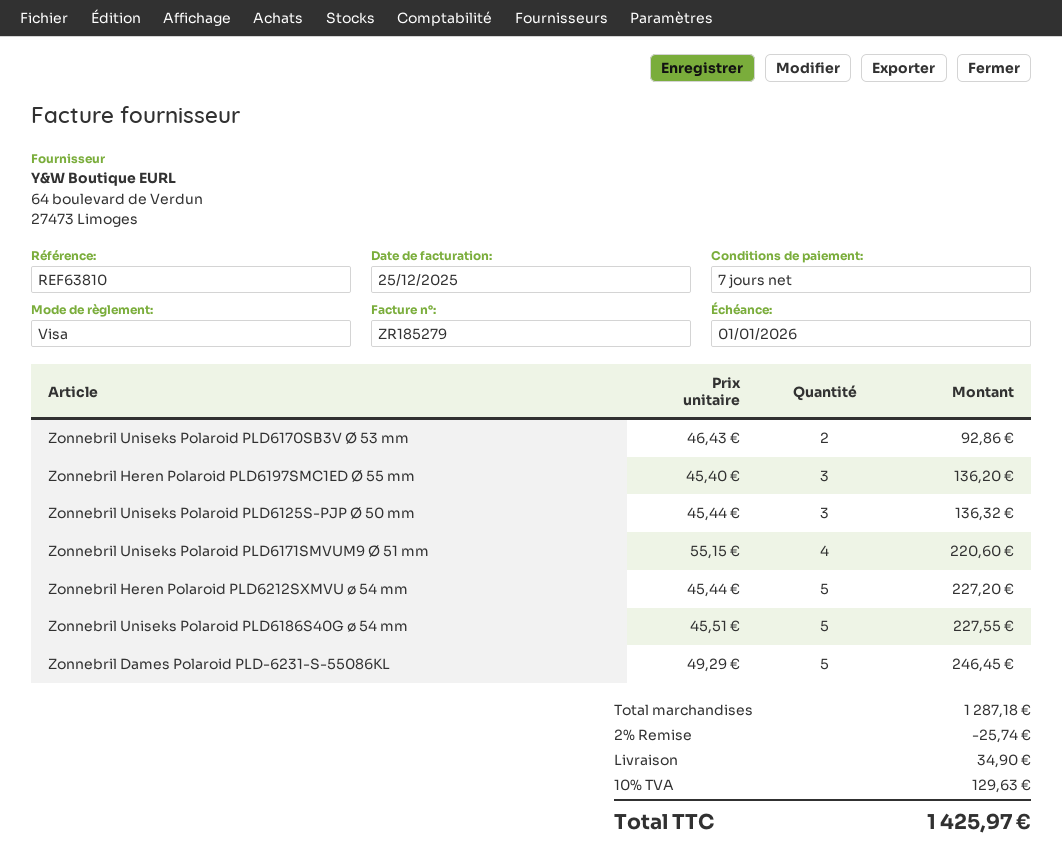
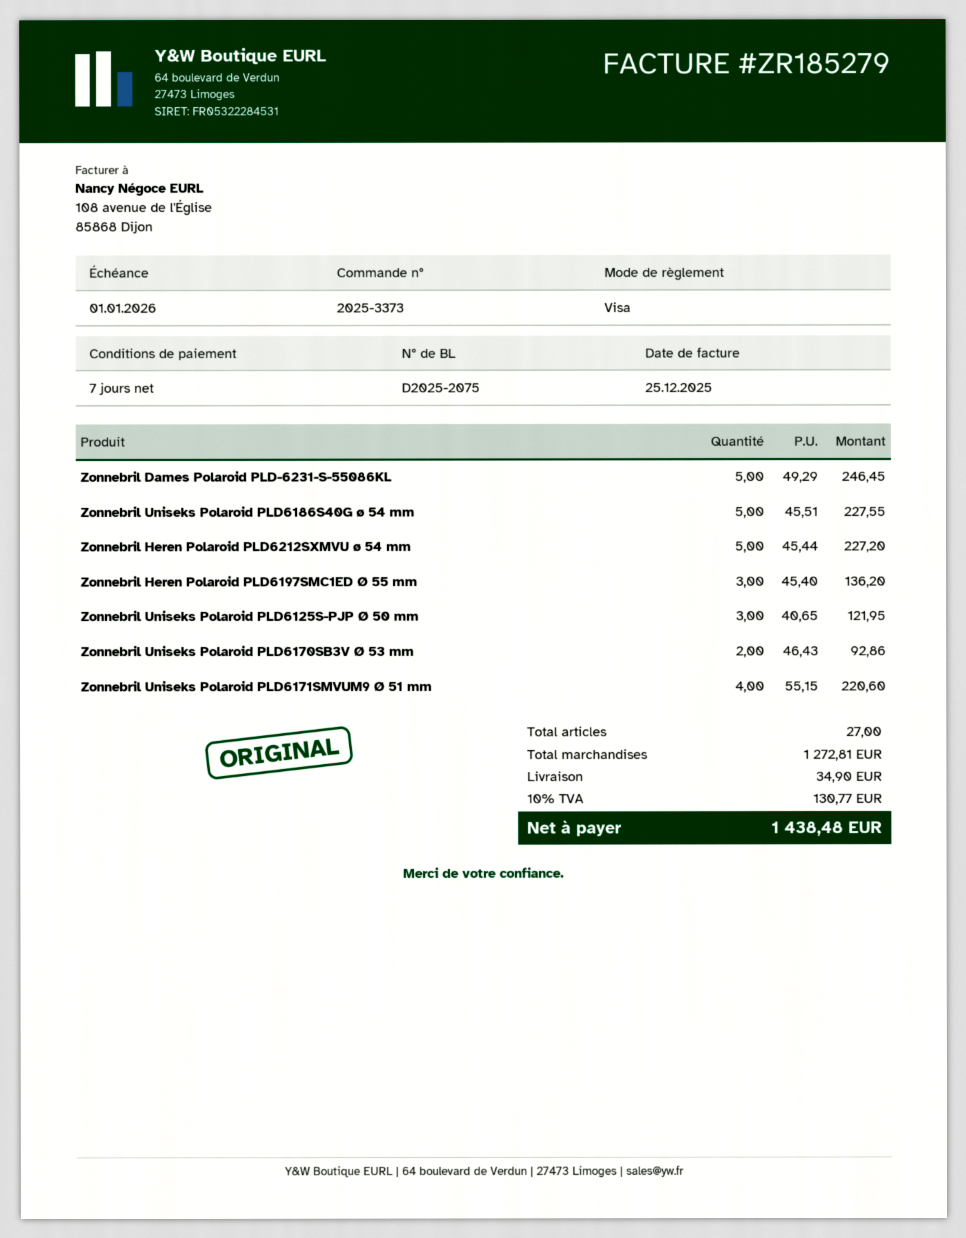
Zonnebril Uniseks Polaroid PLD6125S-PJP Ø 50 mm: 3 x 45.44 = 136.32 -> 3 x 40.65 = 121.95
subtotal: 1287.18 -> 1272.81
discount: 2% = 25.74 -> none
tax: 10% = 129.63 -> 10% = 130.77
total: 1425.97 -> 1438.48

